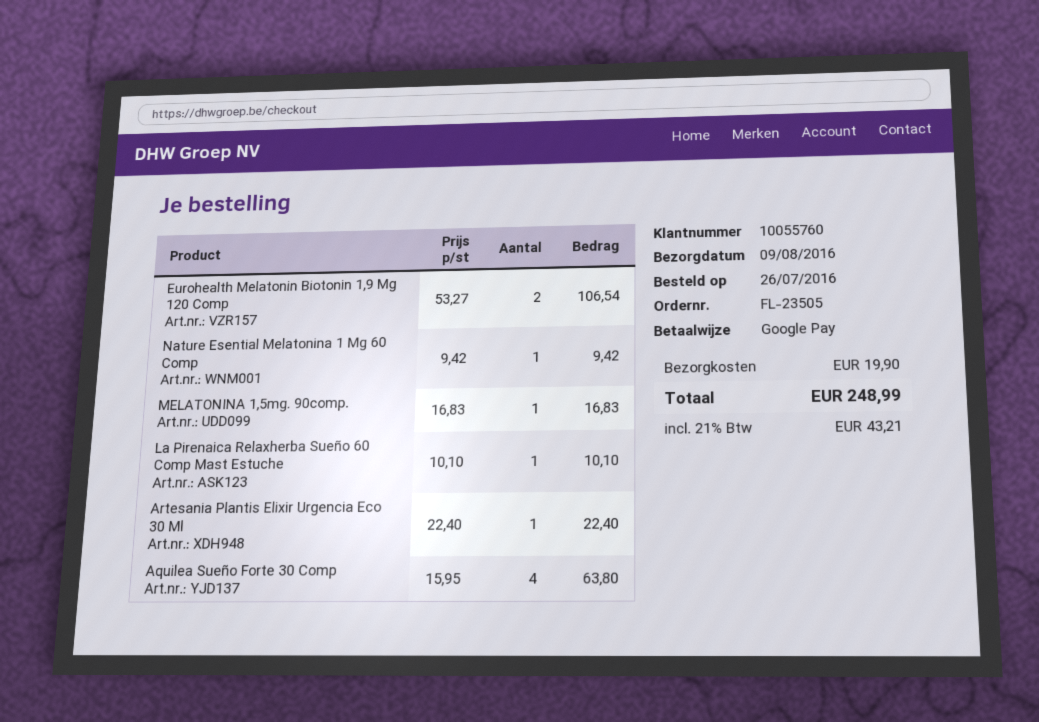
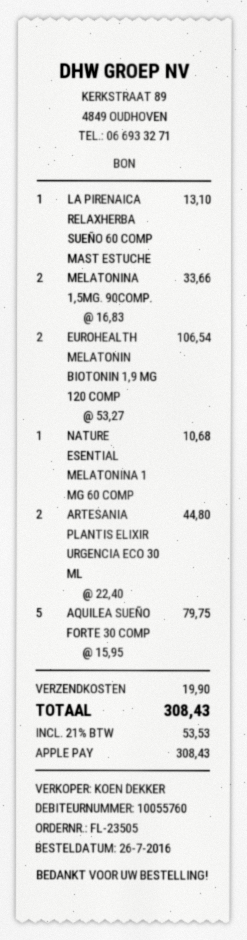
payment method: Google Pay -> Apple Pay
Nature Esential Melatonina 1 Mg 60 Comp: 1 x 9.42 = 9.42 -> 1 x 10.68 = 10.68
MELATONINA 1,5mg. 90comp.: 1 x 16.83 = 16.83 -> 2 x 16.83 = 33.66
La Pirenaica Relaxherba Sueño 60 Comp Mast Estuche: 1 x 10.10 = 10.10 -> 1 x 13.10 = 13.10
Artesania Plantis Elixir Urgencia Eco 30 Ml: 1 x 22.40 = 22.40 -> 2 x 22.40 = 44.80
Aquilea Sueño Forte 30 Comp: 4 x 15.95 = 63.80 -> 5 x 15.95 = 79.75
tax: 21% = 43.21 -> 21% = 53.53
total: 248.99 -> 308.43

